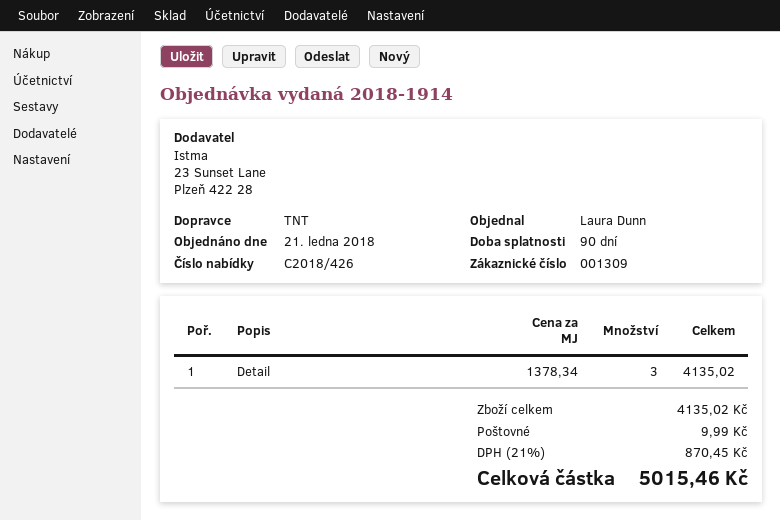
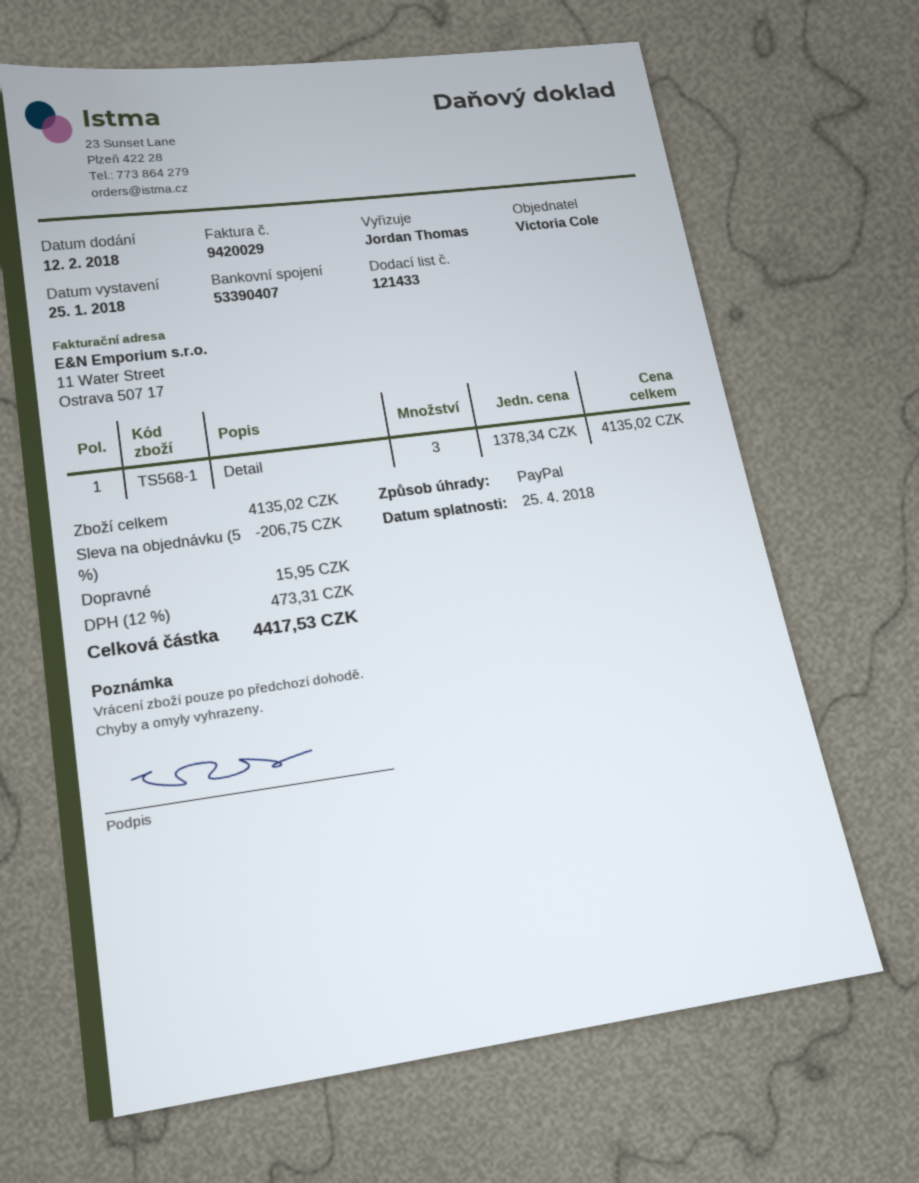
ordered by: Laura Dunn -> Victoria Cole
discount: none -> 5% = 206.75
shipping: 9.99 -> 15.95
tax: 21% = 870.45 -> 12% = 473.31
total: 5015.46 -> 4417.53

